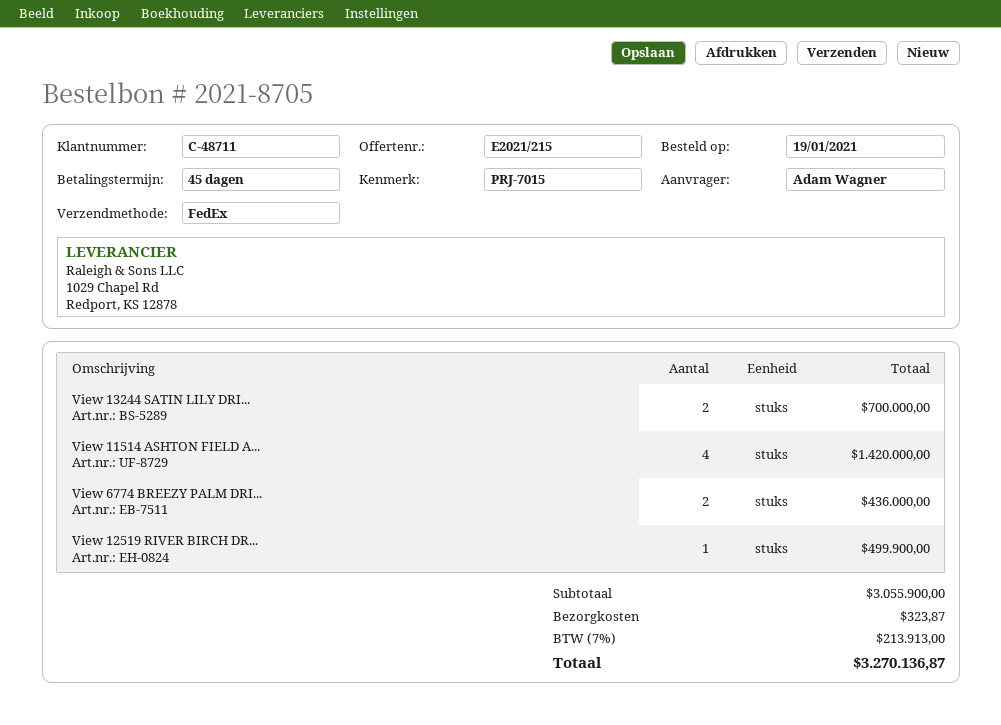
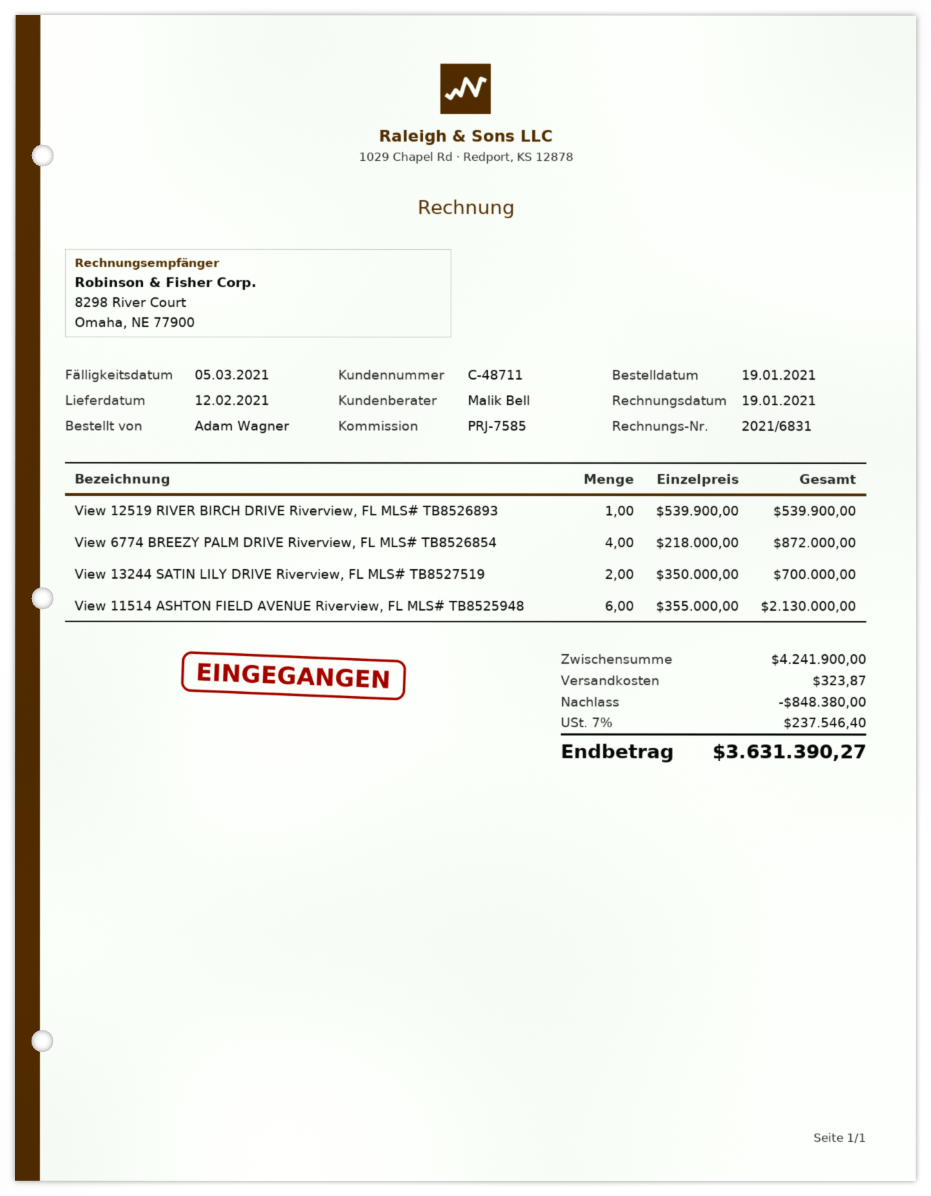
reference: PRJ-7015 -> PRJ-7585
View 11514 ASHTON FIELD A...: 4 for 1420000.00 -> 6 for 2130000.00
View 6774 BREEZY PALM DRI...: 2 for 436000.00 -> 4 for 872000.00
View 12519 RIVER BIRCH DR...: 1 for 499900.00 -> 1 for 539900.00
subtotal: 3055900.00 -> 4241900.00
discount: none -> 848380.00
tax: 7% = 213913.00 -> 7% = 237546.40
total: 3270136.87 -> 3631390.27

